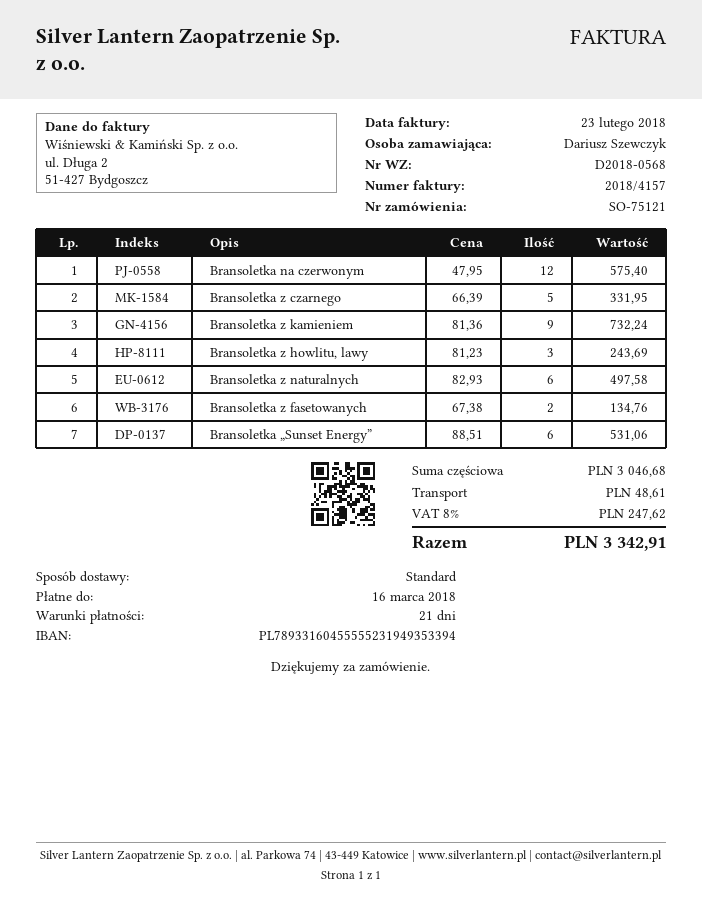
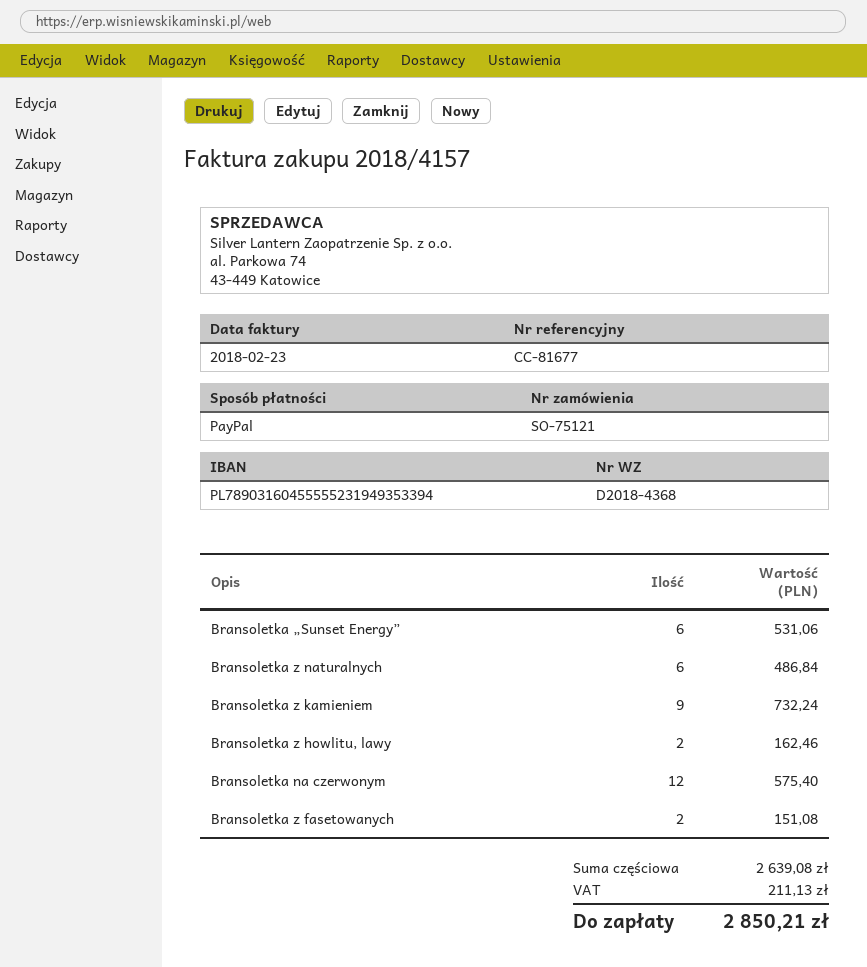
delivery note number: D2018-0568 -> D2018-4368
bank account: PL78933160455555231949353394 -> PL78903160455555231949353394
Bransoletka z czarnego: 5 for 331.95 -> none
Bransoletka z howlitu, lawy: 3 for 243.69 -> 2 for 162.46
Bransoletka z naturalnych: 6 for 497.58 -> 6 for 486.84
Bransoletka z fasetowanych: 2 for 134.76 -> 2 for 151.08
subtotal: 3046.68 -> 2639.08
shipping: 48.61 -> none
tax: 247.62 -> 211.13
total: 3342.91 -> 2850.21

